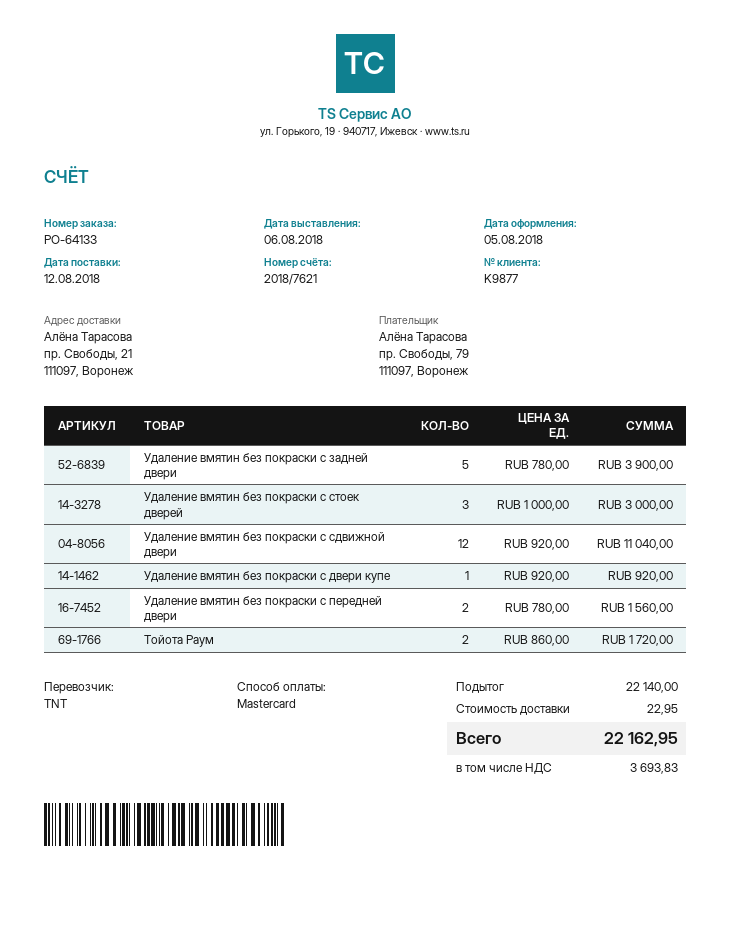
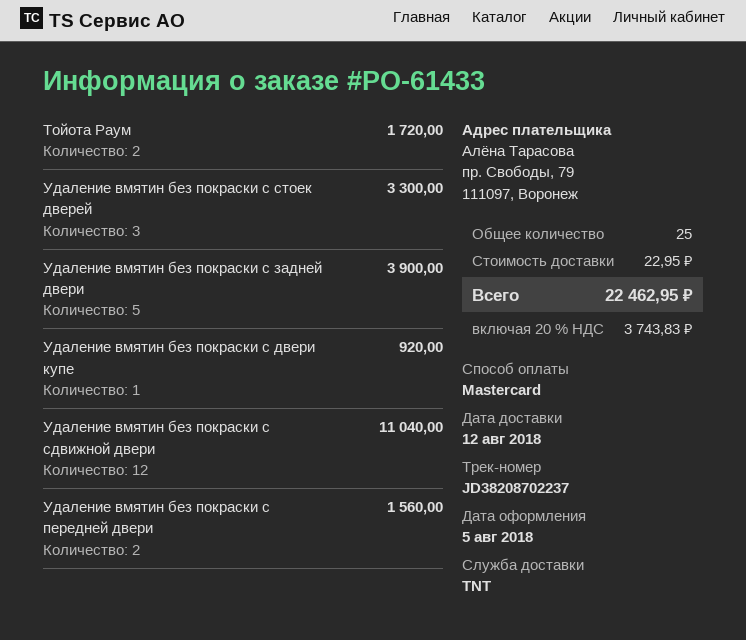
order number: PO-64133 -> PO-61433
Удаление вмятин без покраски с стоек дверей: 3 for 3000.00 -> 3 for 3300.00
tax: 3693.83 -> 3743.83
total: 22162.95 -> 22462.95

